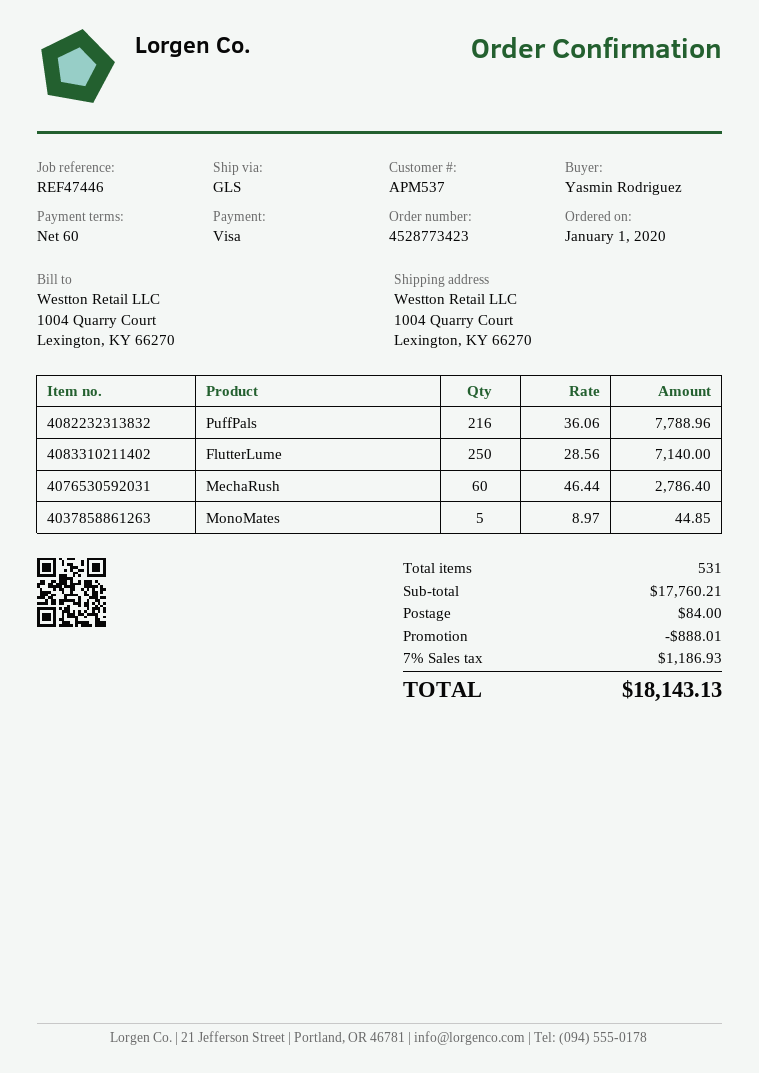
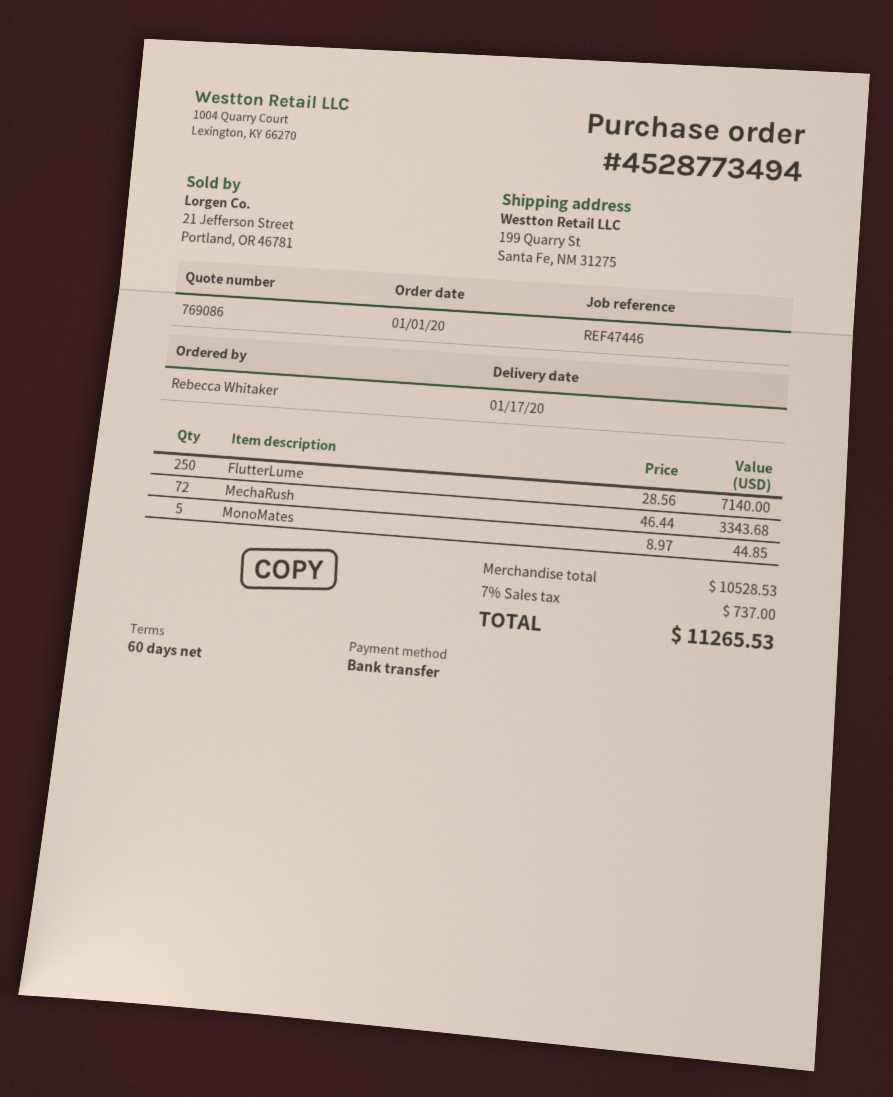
order number: 4528773423 -> 4528773494
ordered by: Yasmin Rodriguez -> Rebecca Whitaker
payment method: Visa -> bank transfer
ship to: 1004 Quarry Court, Lexington, KY 66270 -> 199 Quarry St, Santa Fe, NM 31275
PuffPals: 216 x 36.06 = 7788.96 -> none
MechaRush: 60 x 46.44 = 2786.40 -> 72 x 46.44 = 3343.68
subtotal: 17760.21 -> 10528.53
discount: 888.01 -> none
shipping: 84.00 -> none
tax: 7% = 1186.93 -> 7% = 737.00
total: 18143.13 -> 11265.53

